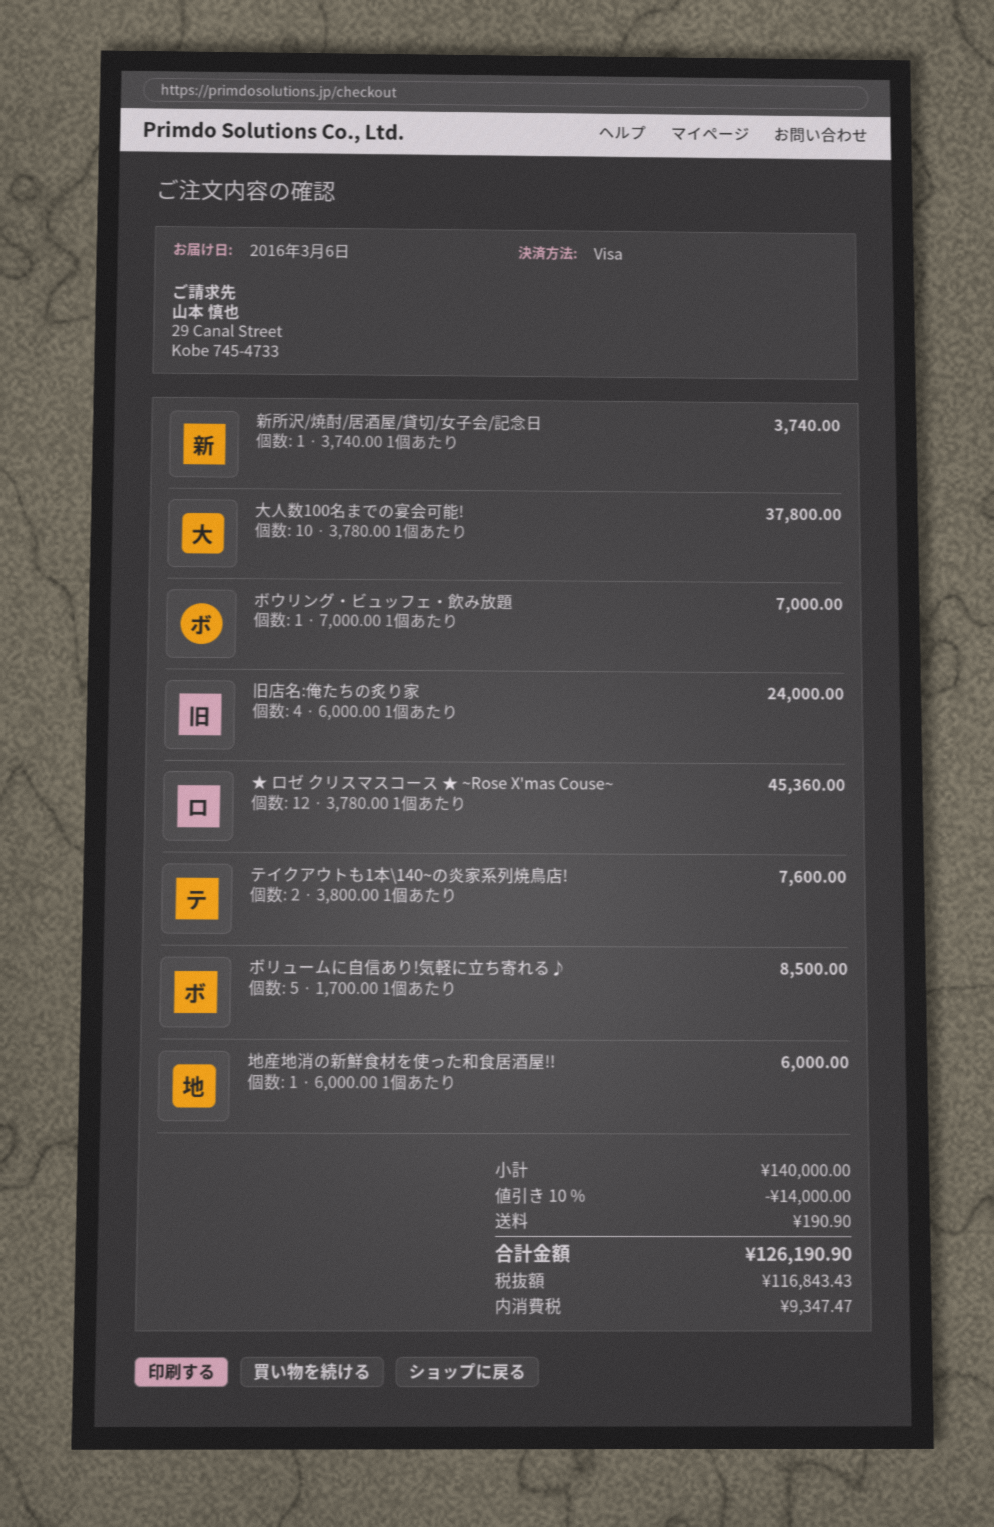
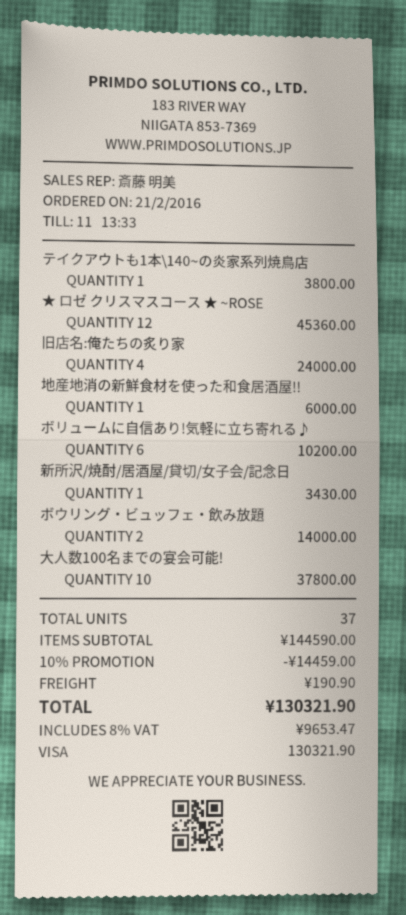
新所沢/焼酎/居酒屋/貸切/女子会/記念日: 1 for 3740.00 -> 1 for 3430.00
ボウリング・ビュッフェ・飲み放題: 1 for 7000.00 -> 2 for 14000.00
テイクアウトも1本\140~の炎家系列焼鳥店!: 2 for 7600.00 -> 1 for 3800.00
ボリュームに自信あり!気軽に立ち寄れる♪: 5 for 8500.00 -> 6 for 10200.00
subtotal: 140000.00 -> 144590.00
discount: 10% = 14000.00 -> 10% = 14459.00
tax: 9347.47 -> 9653.47
total: 126190.90 -> 130321.90

